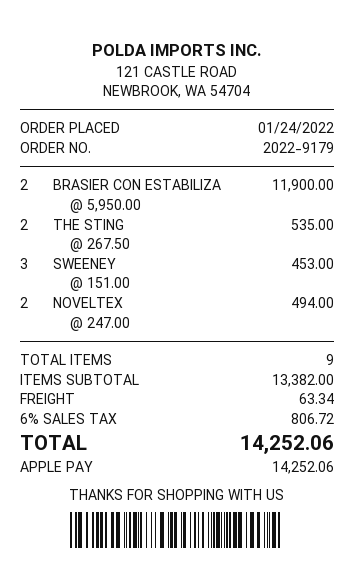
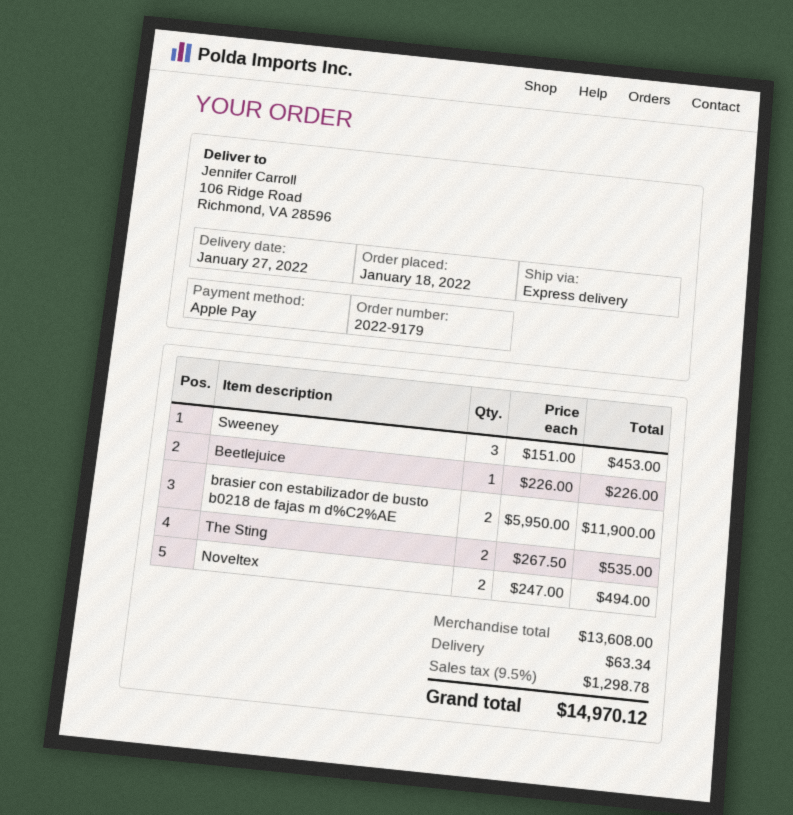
order date: 2022-01-24 -> 2022-01-18
Beetlejuice: none -> 1 x 226.00 = 226.00
subtotal: 13382.00 -> 13608.00
tax: 6% = 806.72 -> 9.5% = 1298.78
total: 14252.06 -> 14970.12

